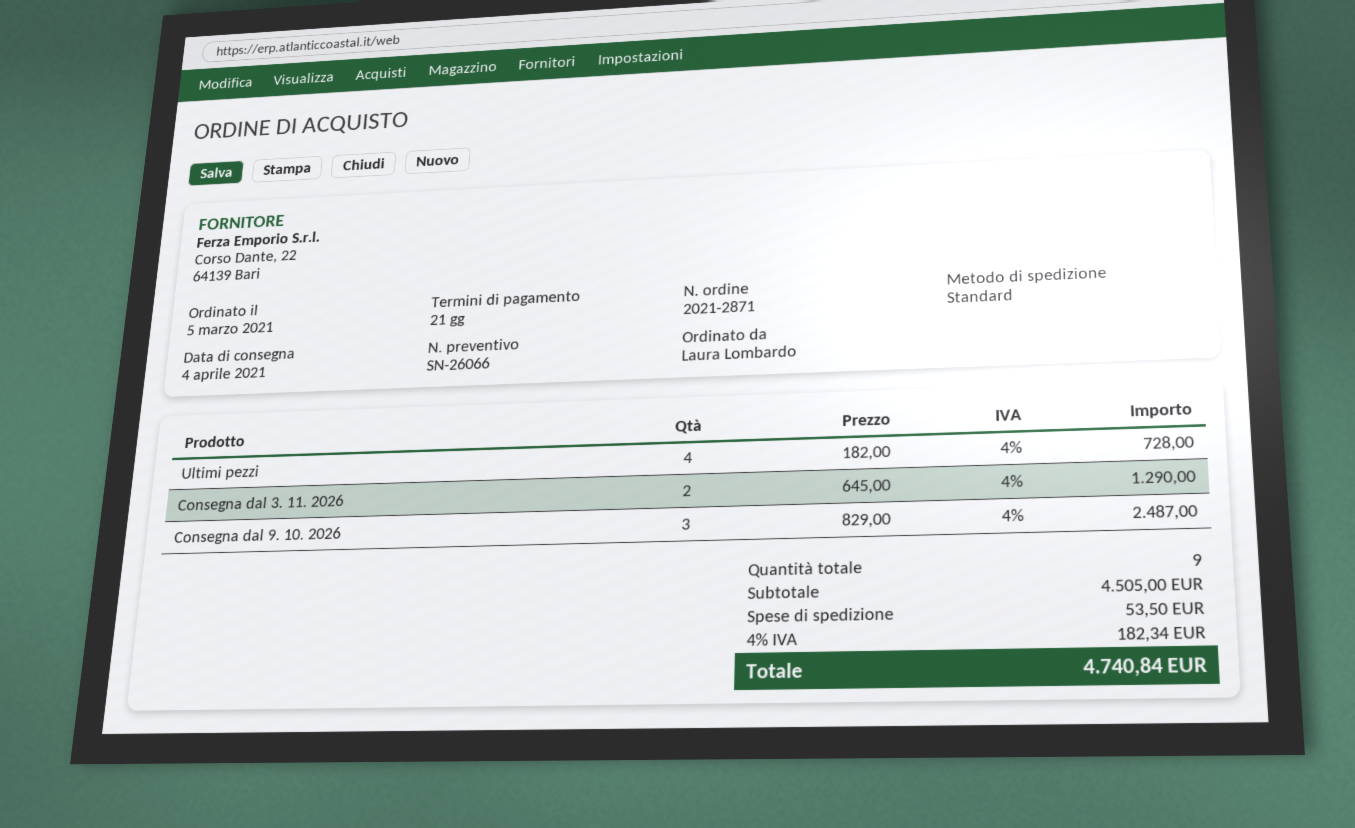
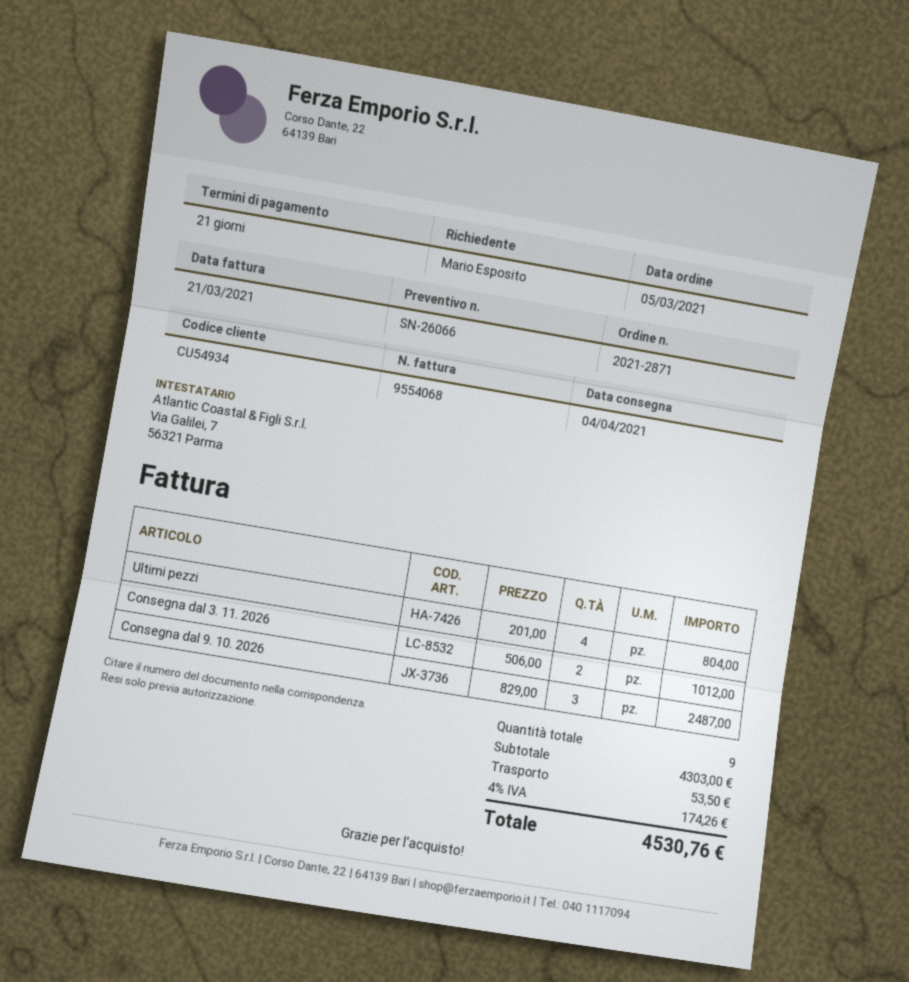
ordered by: Laura Lombardo -> Mario Esposito
Ultimi pezzi: 4 x 182.00 = 728.00 -> 4 x 201.00 = 804.00
Consegna dal 3. 11. 2026: 2 x 645.00 = 1290.00 -> 2 x 506.00 = 1012.00
subtotal: 4505.00 -> 4303.00
tax: 4% = 182.34 -> 4% = 174.26
total: 4740.84 -> 4530.76

